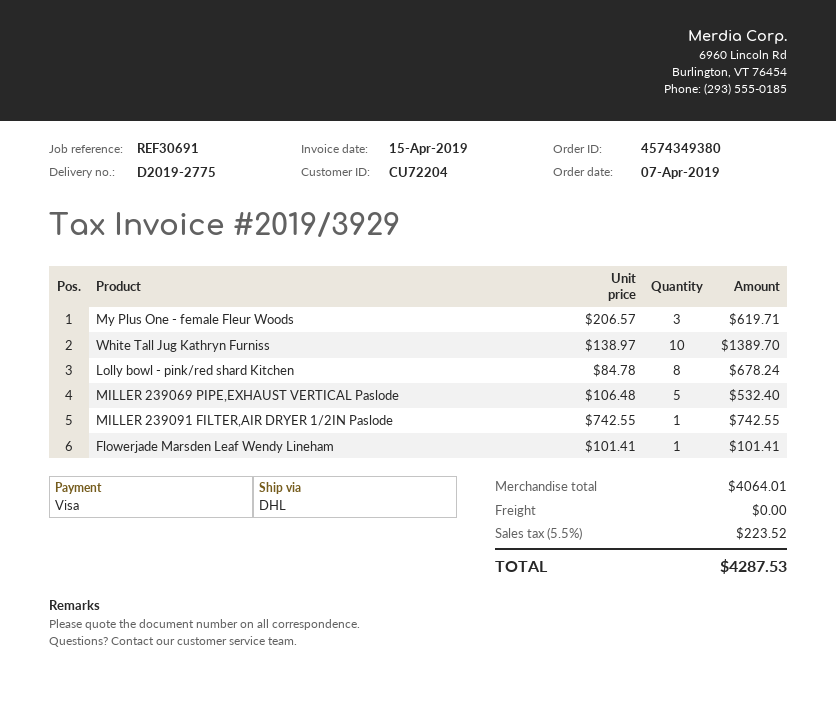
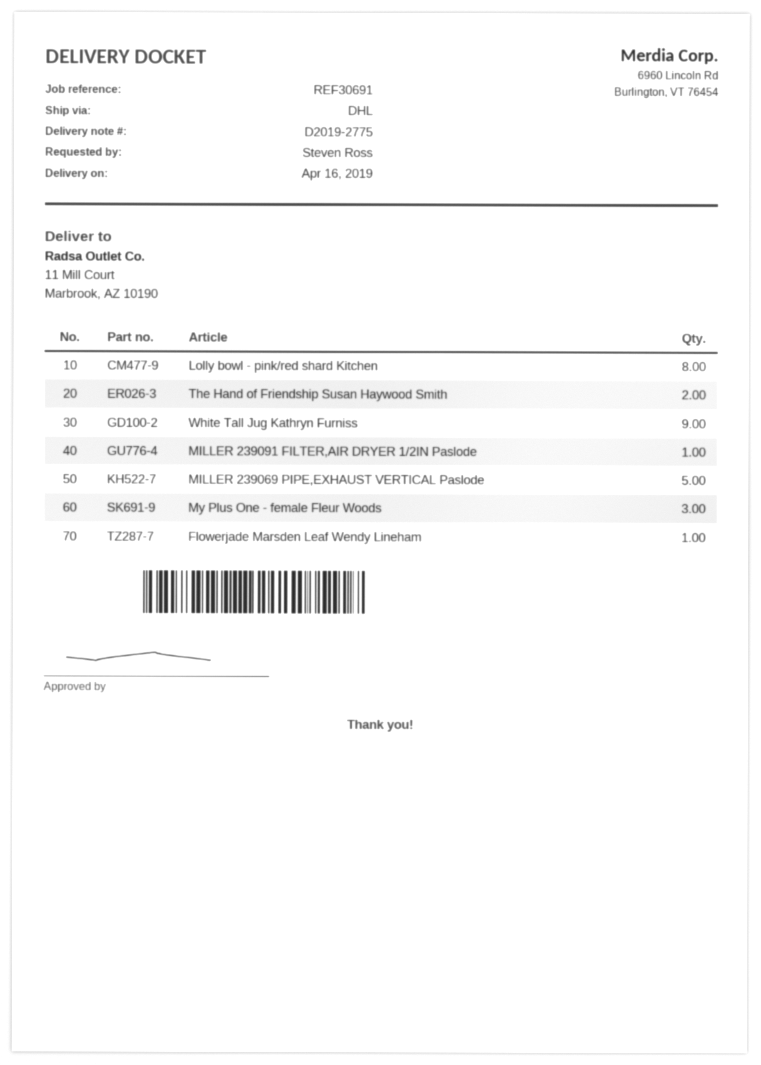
White Tall Jug Kathryn Furniss: 10 -> 9
The Hand of Friendship Susan Haywood Smith: none -> 2

